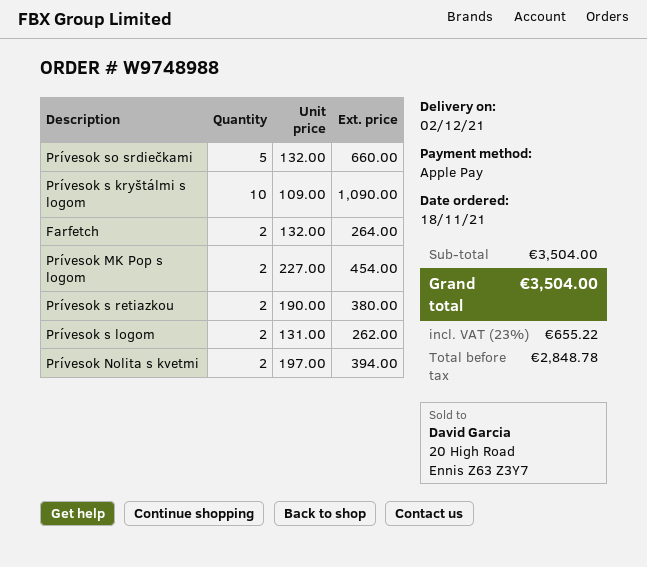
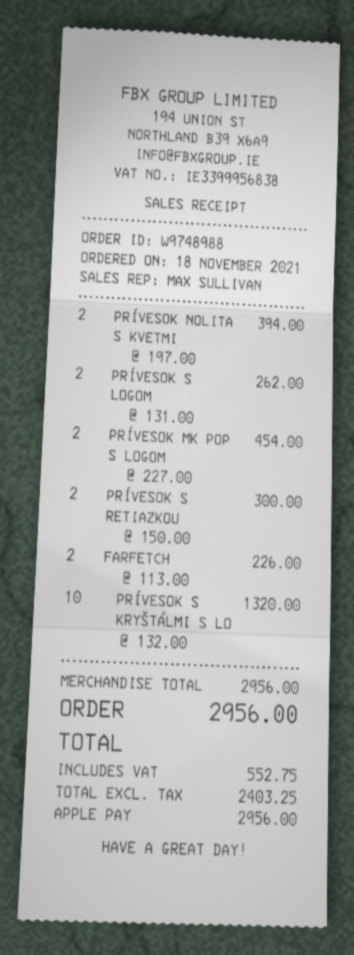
Prívesok so srdiečkami: 5 x 132.00 = 660.00 -> none
Prívesok s kryštálmi s logom: 10 x 109.00 = 1090.00 -> 10 x 132.00 = 1320.00
Farfetch: 2 x 132.00 = 264.00 -> 2 x 113.00 = 226.00
Prívesok s retiazkou: 2 x 190.00 = 380.00 -> 2 x 150.00 = 300.00
subtotal: 3504.00 -> 2956.00
net: 2848.78 -> 2403.25
tax: 655.22 -> 552.75
total: 3504.00 -> 2956.00

